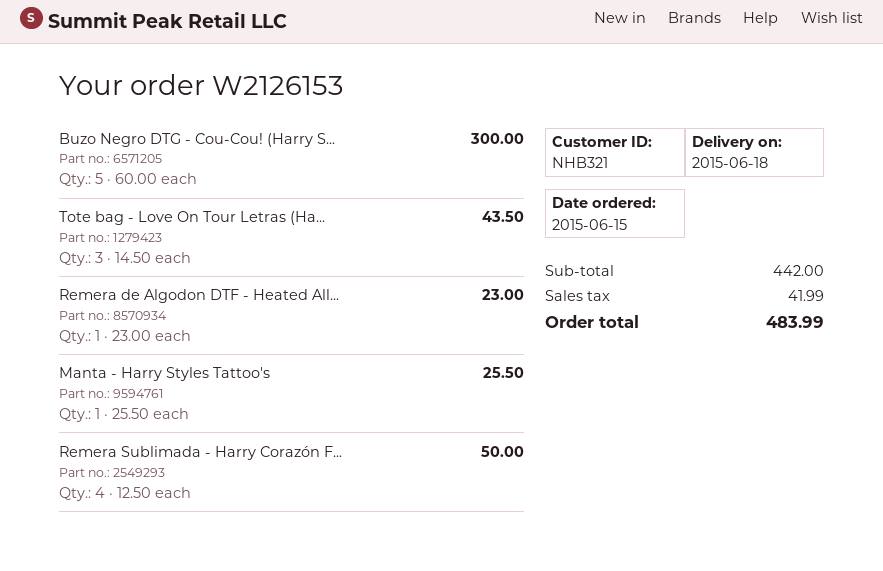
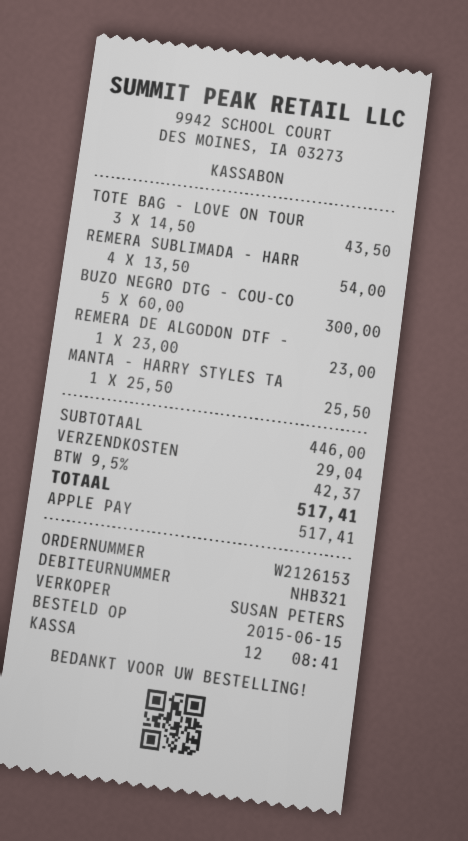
Remera Sublimada - Harry Corazón F...: 4 x 12.50 = 50.00 -> 4 x 13.50 = 54.00
subtotal: 442.00 -> 446.00
shipping: none -> 29.04
tax: 41.99 -> 42.37
total: 483.99 -> 517.41

